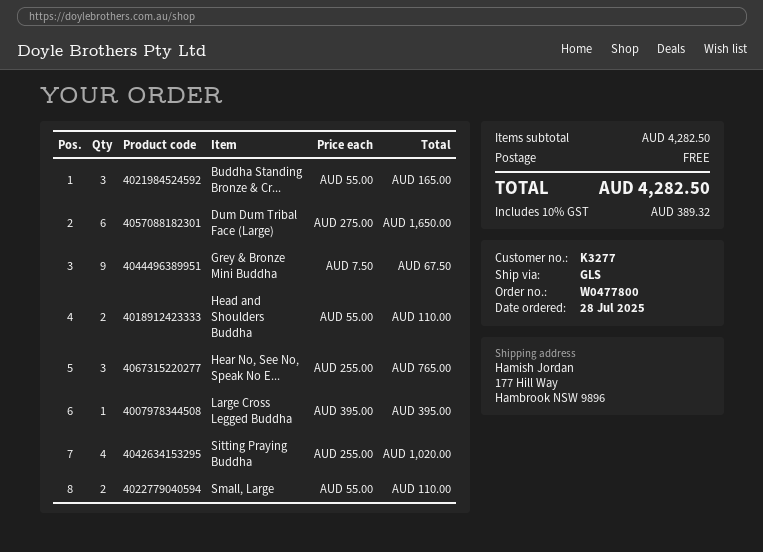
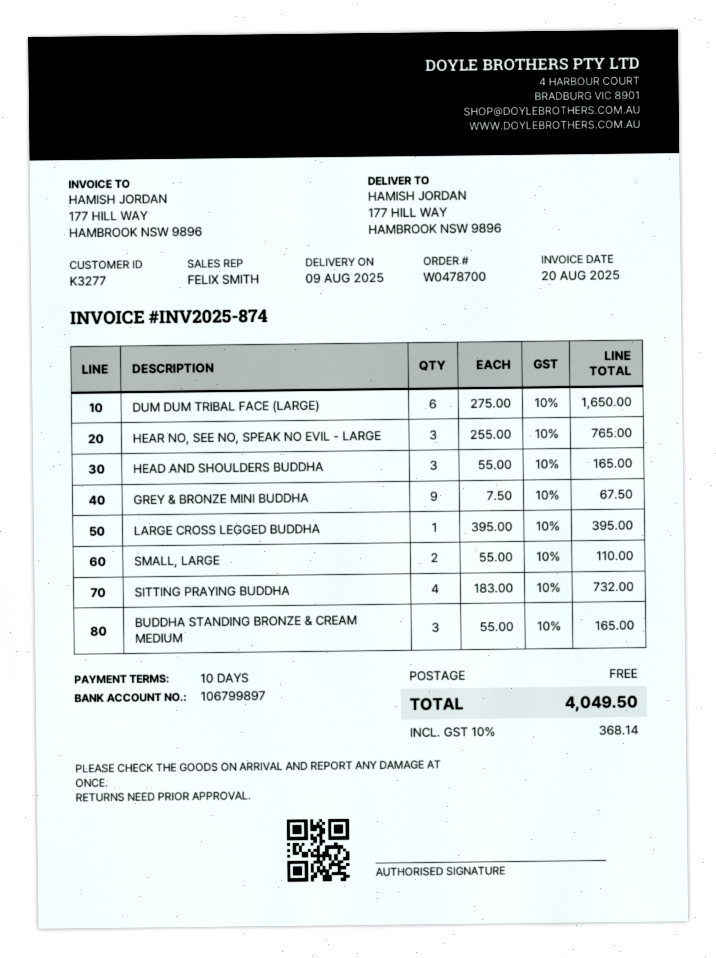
order number: W0477800 -> W0478700
Head and Shoulders Buddha: 2 x 55.00 = 110.00 -> 3 x 55.00 = 165.00
Sitting Praying Buddha: 4 x 255.00 = 1020.00 -> 4 x 183.00 = 732.00
tax: 10% = 389.32 -> 10% = 368.14
total: 4282.50 -> 4049.50

